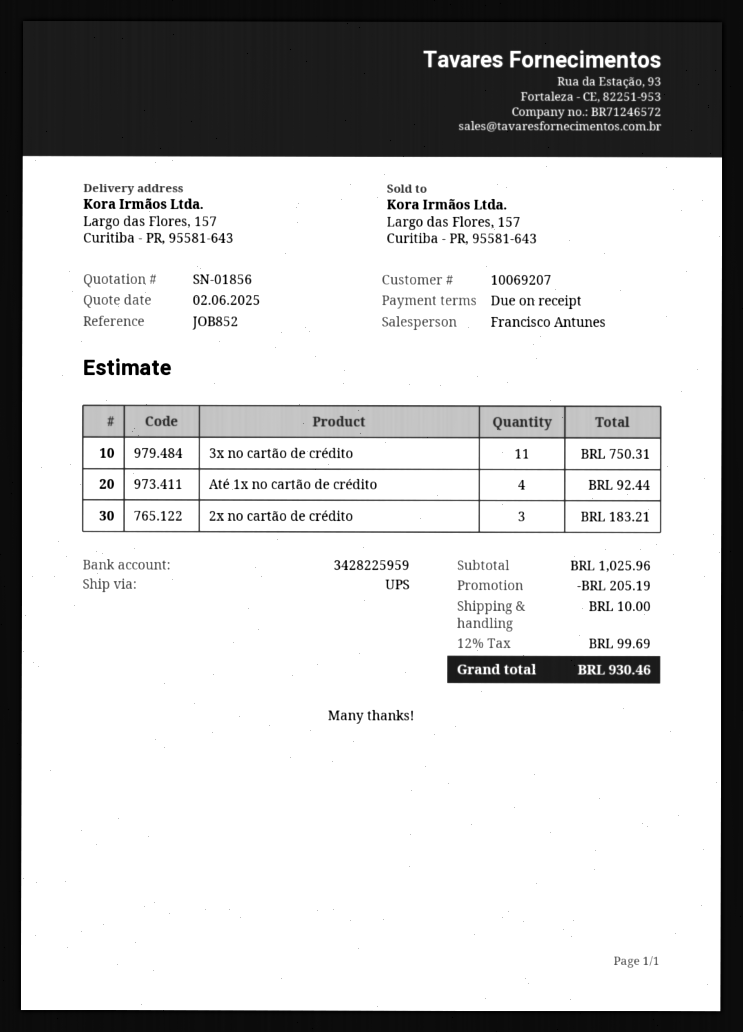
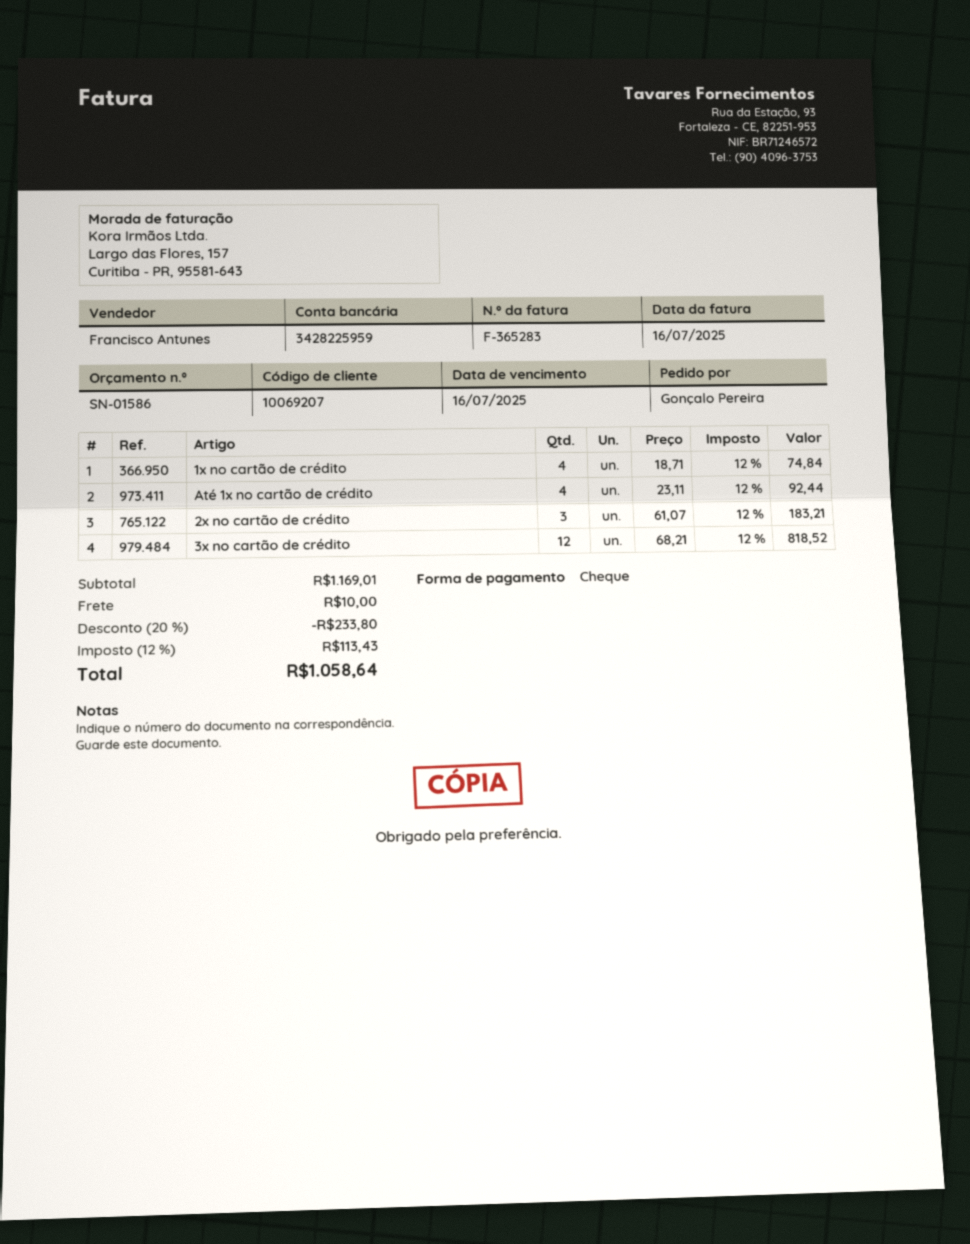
quote number: SN-01856 -> SN-01586
3x no cartão de crédito: 11 for 750.31 -> 12 for 818.52
1x no cartão de crédito: none -> 4 for 74.84
subtotal: 1025.96 -> 1169.01
discount: 205.19 -> 233.80
tax: 12% = 99.69 -> 12% = 113.43
total: 930.46 -> 1058.64

